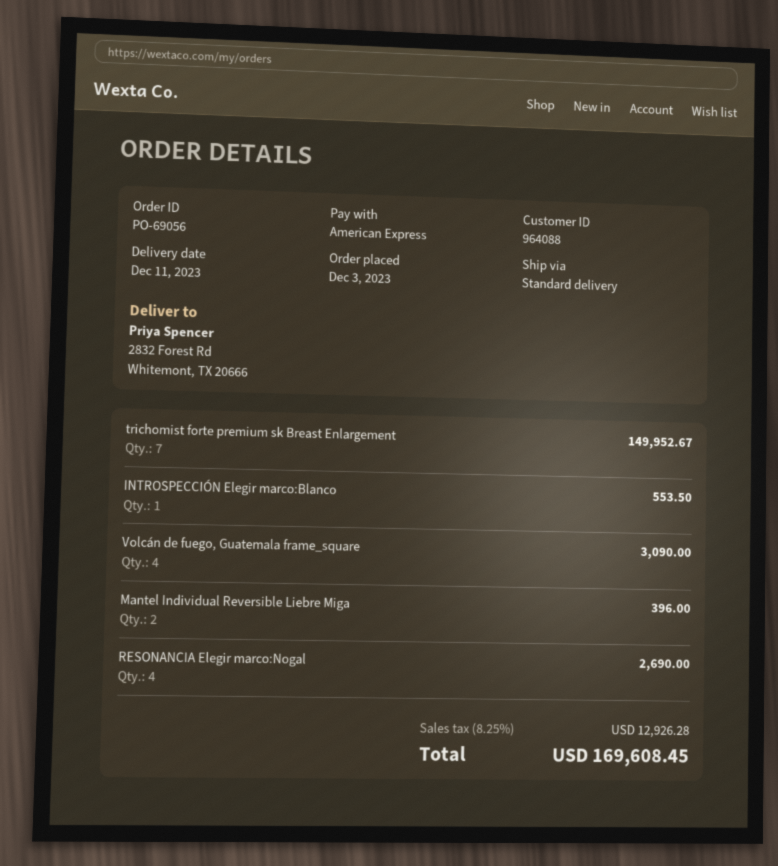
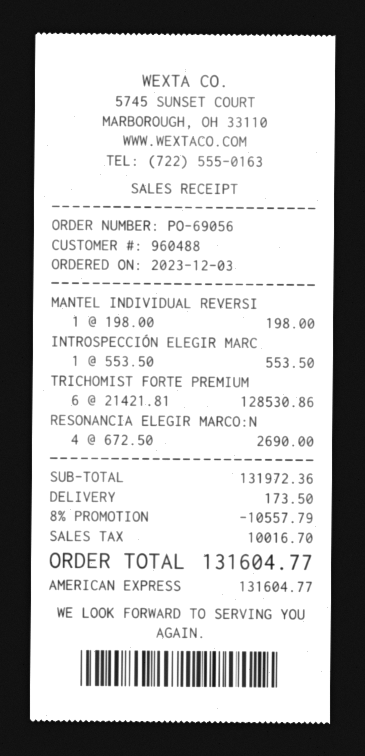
customer number: 964088 -> 960488
trichomist forte premium sk Breast Enlargement: 7 for 149952.67 -> 6 for 128530.86
Volcán de fuego, Guatemala frame_square: 4 for 3090.00 -> none
Mantel Individual Reversible Liebre Miga: 2 for 396.00 -> 1 for 198.00
discount: none -> 8% = 10557.79
shipping: none -> 173.50
tax: 12926.28 -> 10016.70
total: 169608.45 -> 131604.77

